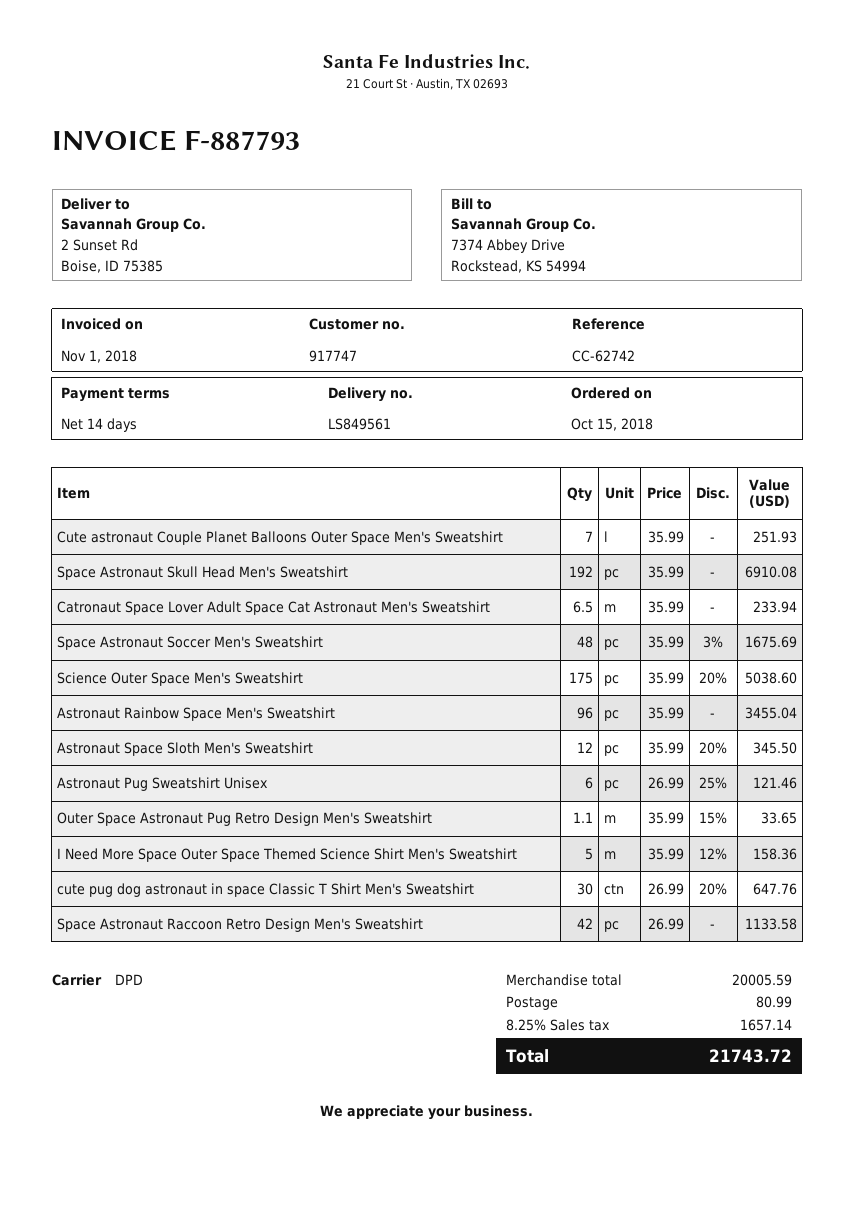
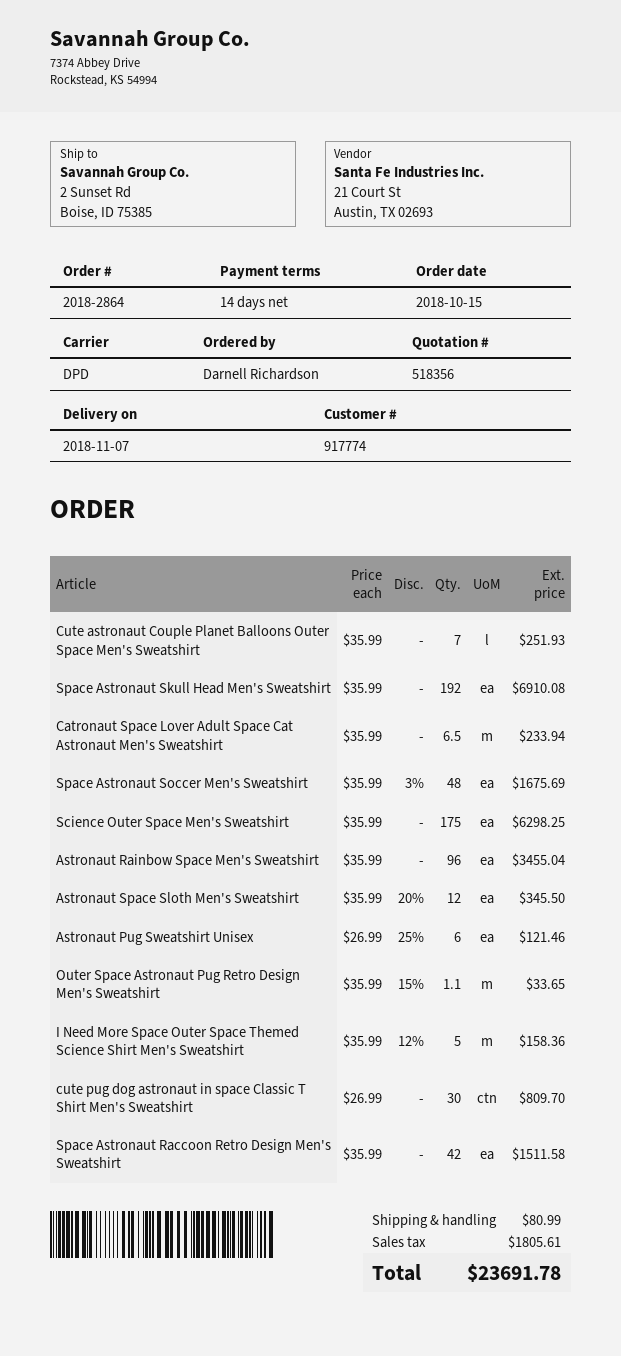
customer number: 917747 -> 917774
Science Outer Space Men's Sweatshirt: 175 x 35.99 - 20% = 5038.60 -> 175 x 35.99 = 6298.25
cute pug dog astronaut in space Classic T Shirt Men's Sweatshirt: 30 x 26.99 - 20% = 647.76 -> 30 x 26.99 = 809.70
Space Astronaut Raccoon Retro Design Men's Sweatshirt: 42 x 26.99 = 1133.58 -> 42 x 35.99 = 1511.58
tax: 1657.14 -> 1805.61
total: 21743.72 -> 23691.78

